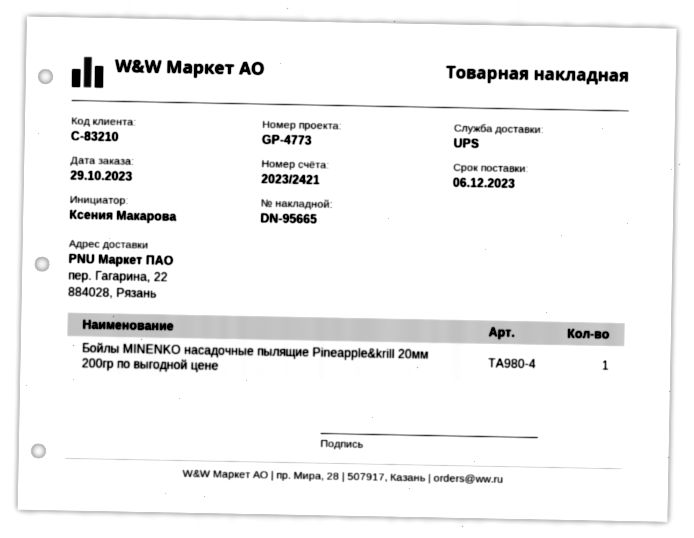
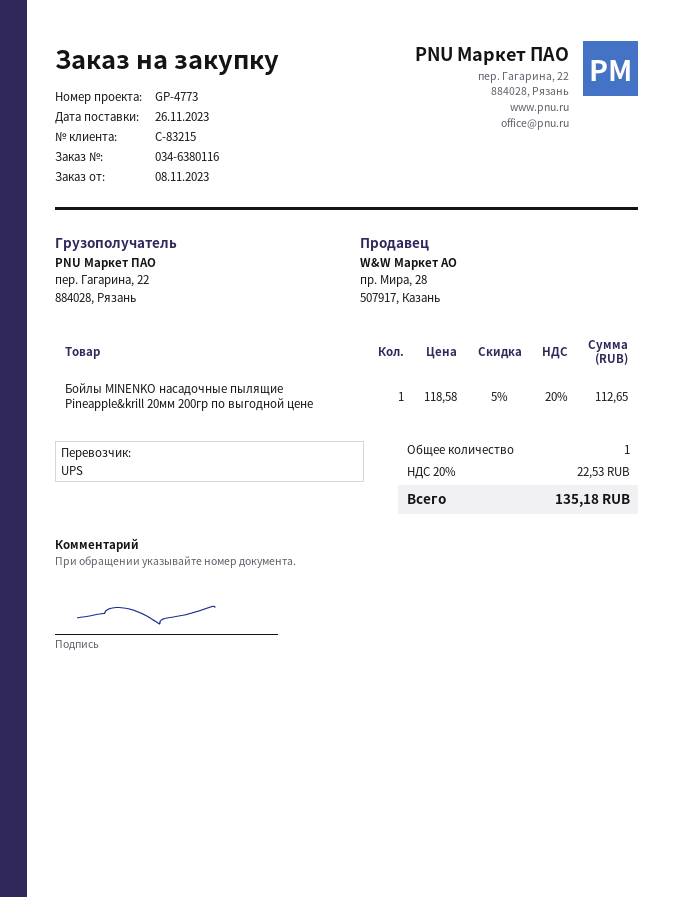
order date: 2023-10-29 -> 2023-11-08
delivery date: 2023-12-06 -> 2023-11-26
customer number: C-83210 -> C-83215

